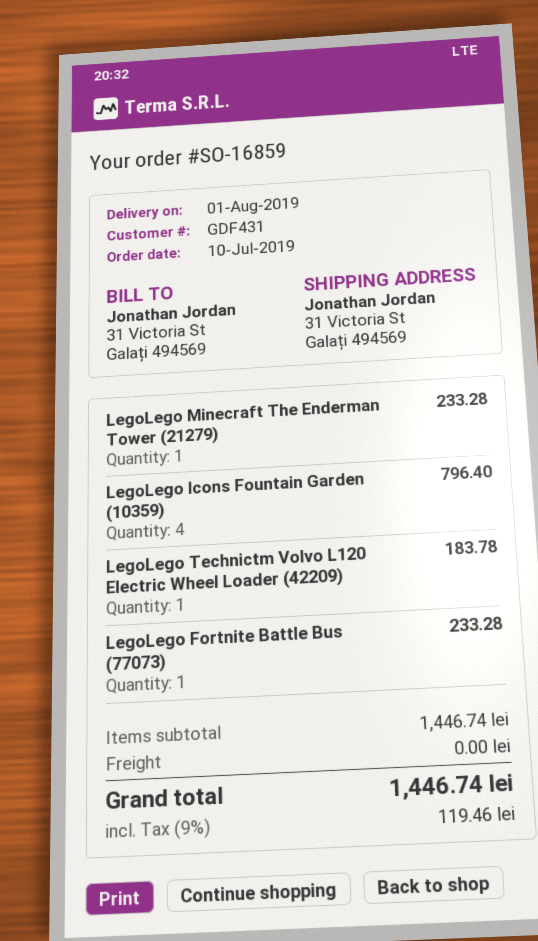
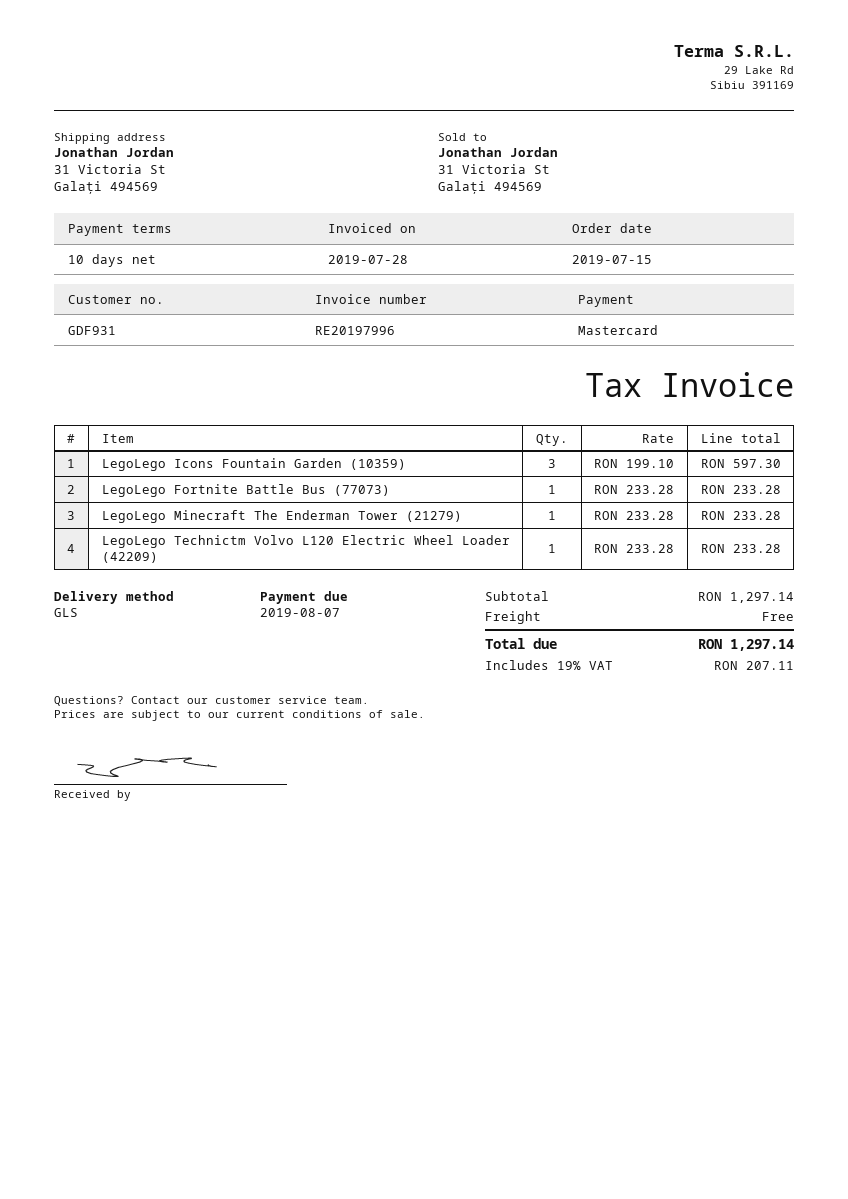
order date: 2019-07-10 -> 2019-07-15
customer number: GDF431 -> GDF931
LegoLego Icons Fountain Garden (10359): 4 for 796.40 -> 3 for 597.30
LegoLego Technictm Volvo L120 Electric Wheel Loader (42209): 1 for 183.78 -> 1 for 233.28
subtotal: 1446.74 -> 1297.14
tax: 9% = 119.46 -> 19% = 207.11
total: 1446.74 -> 1297.14

